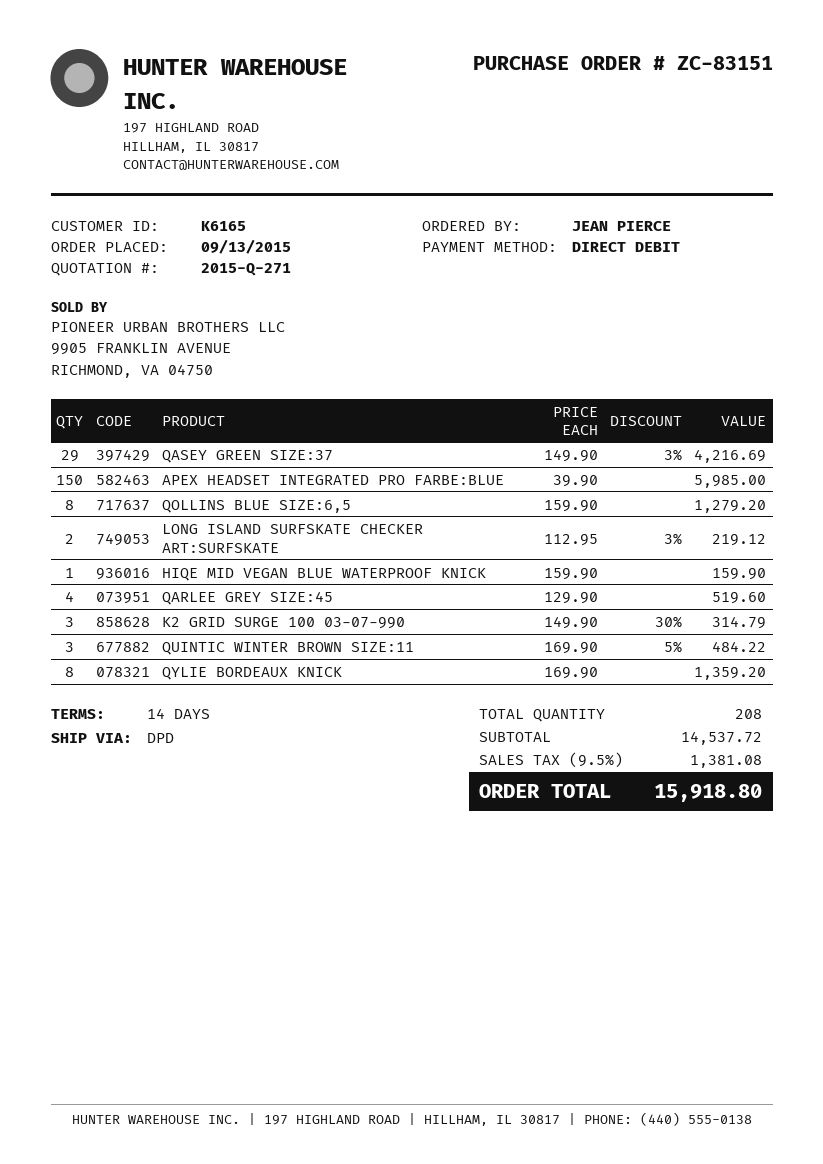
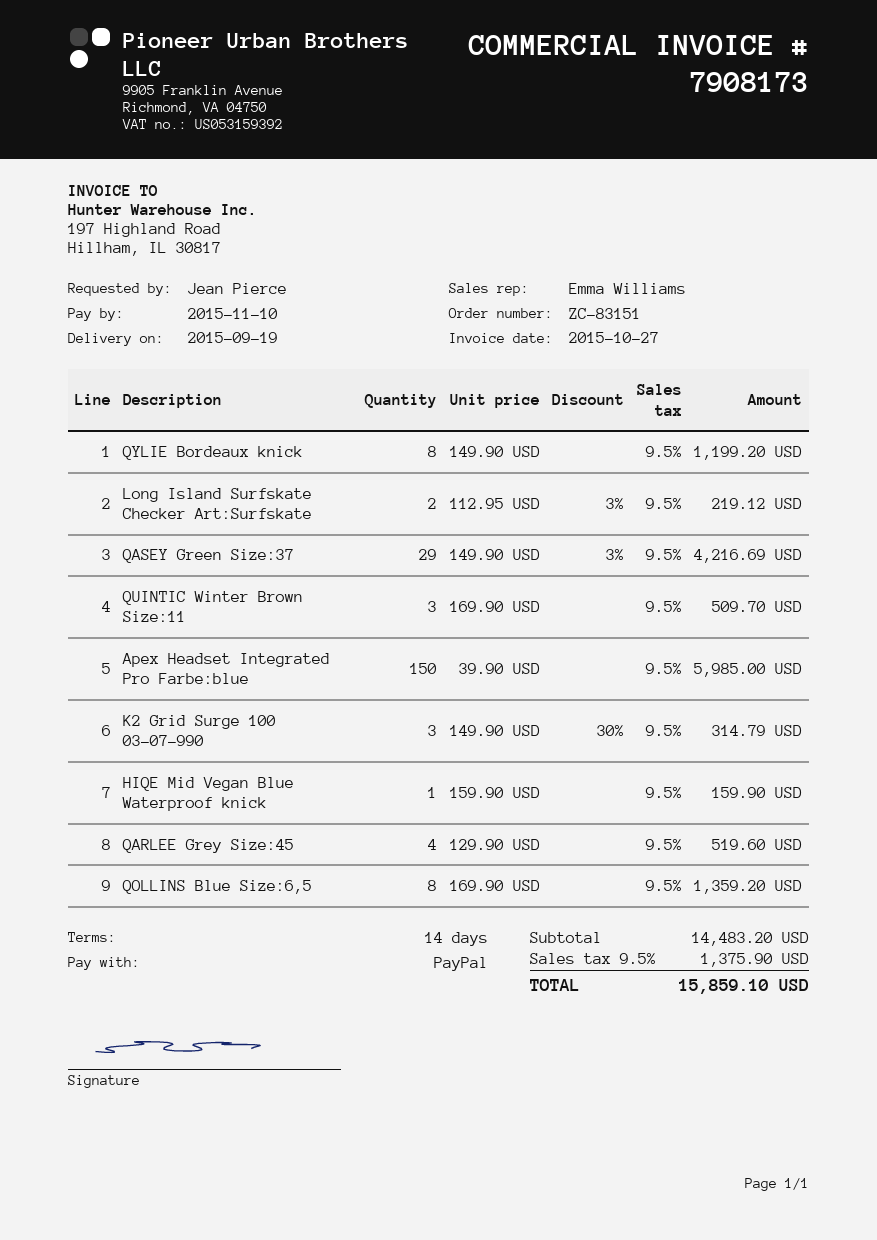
payment method: direct debit -> PayPal
QOLLINS BLUE SIZE:6,5: 8 x 159.90 = 1279.20 -> 8 x 169.90 = 1359.20
QUINTIC WINTER BROWN SIZE:11: 3 x 169.90 - 5% = 484.22 -> 3 x 169.90 = 509.70
QYLIE BORDEAUX KNICK: 8 x 169.90 = 1359.20 -> 8 x 149.90 = 1199.20
subtotal: 14537.72 -> 14483.20
tax: 9.5% = 1381.08 -> 9.5% = 1375.90
total: 15918.80 -> 15859.10

